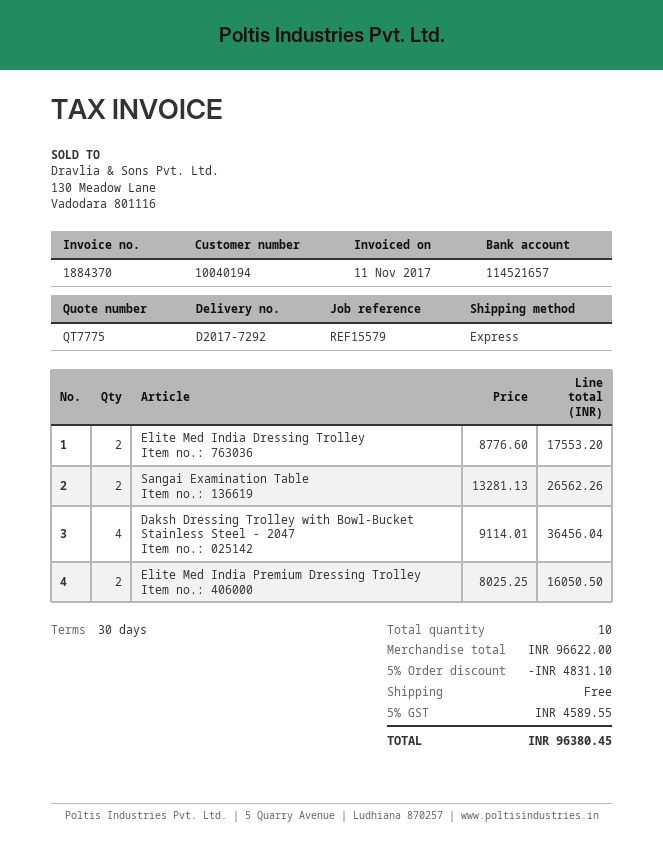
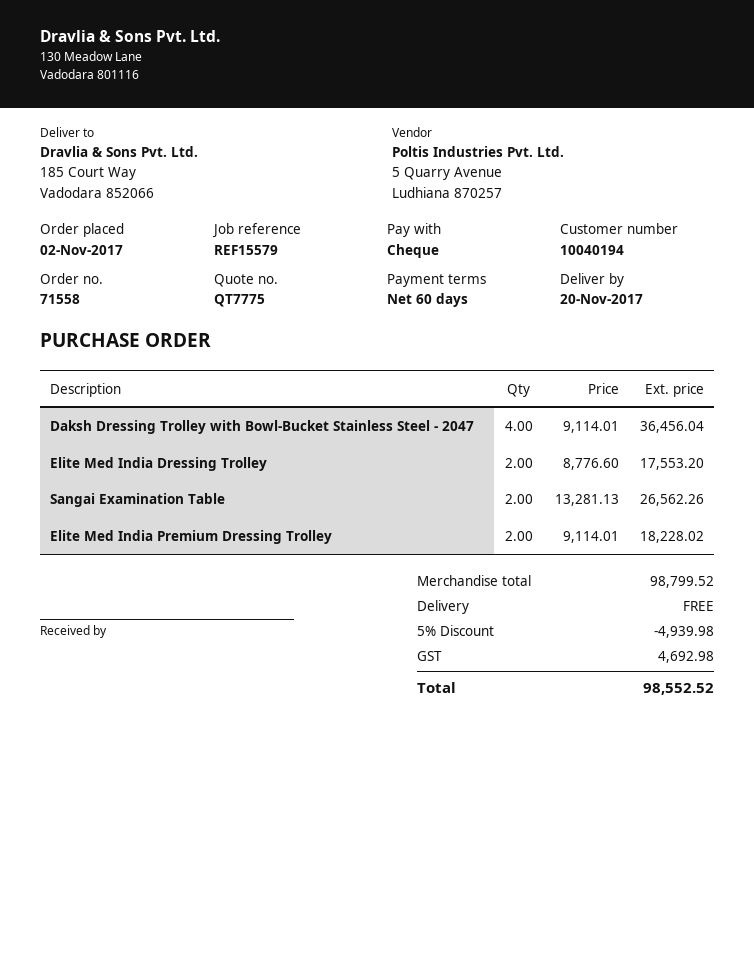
payment terms: 30 days -> 60 days
Elite Med India Premium Dressing Trolley: 2 x 8025.25 = 16050.50 -> 2 x 9114.01 = 18228.02
subtotal: 96622.00 -> 98799.52
discount: 5% = 4831.10 -> 5% = 4939.98
tax: 4589.55 -> 4692.98
total: 96380.45 -> 98552.52

